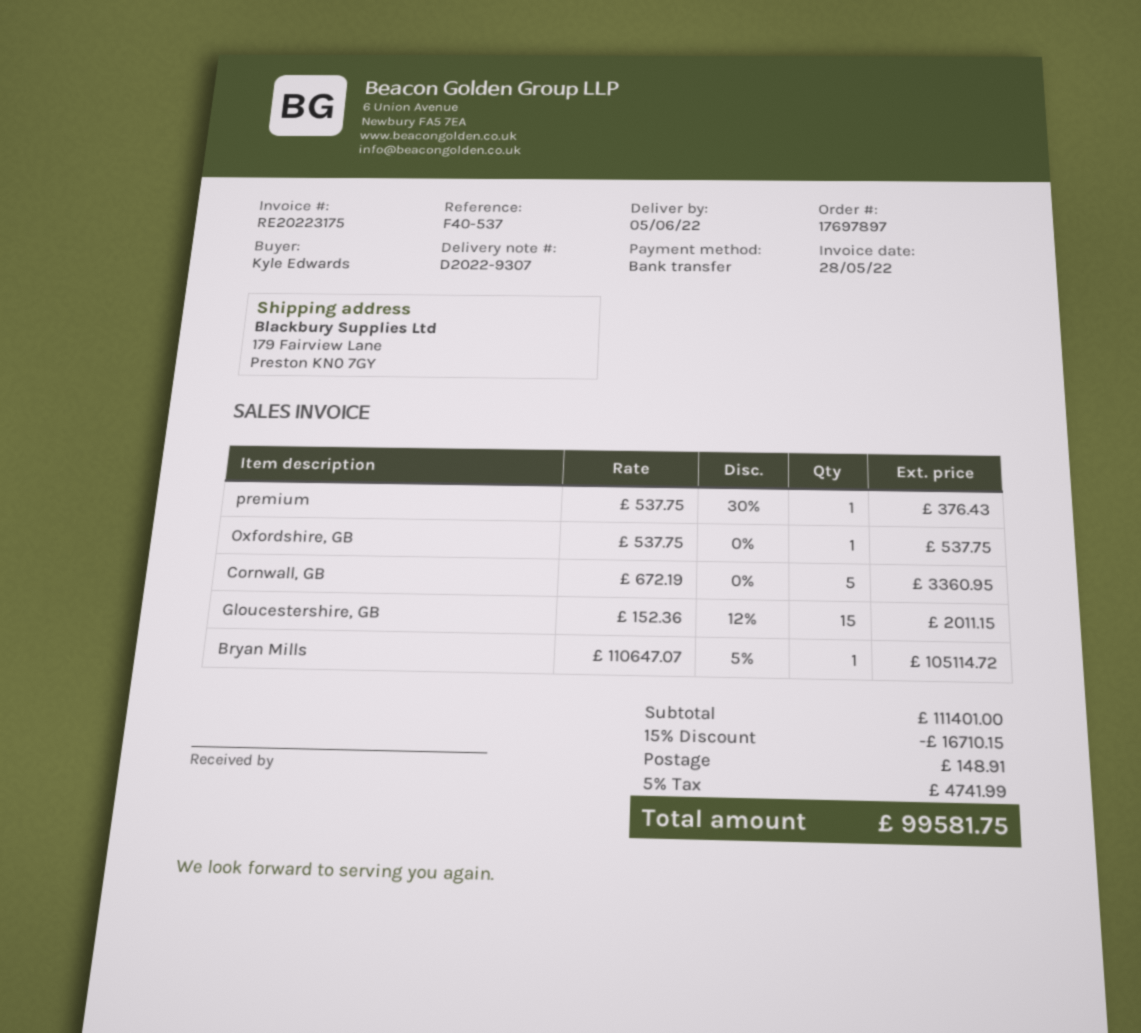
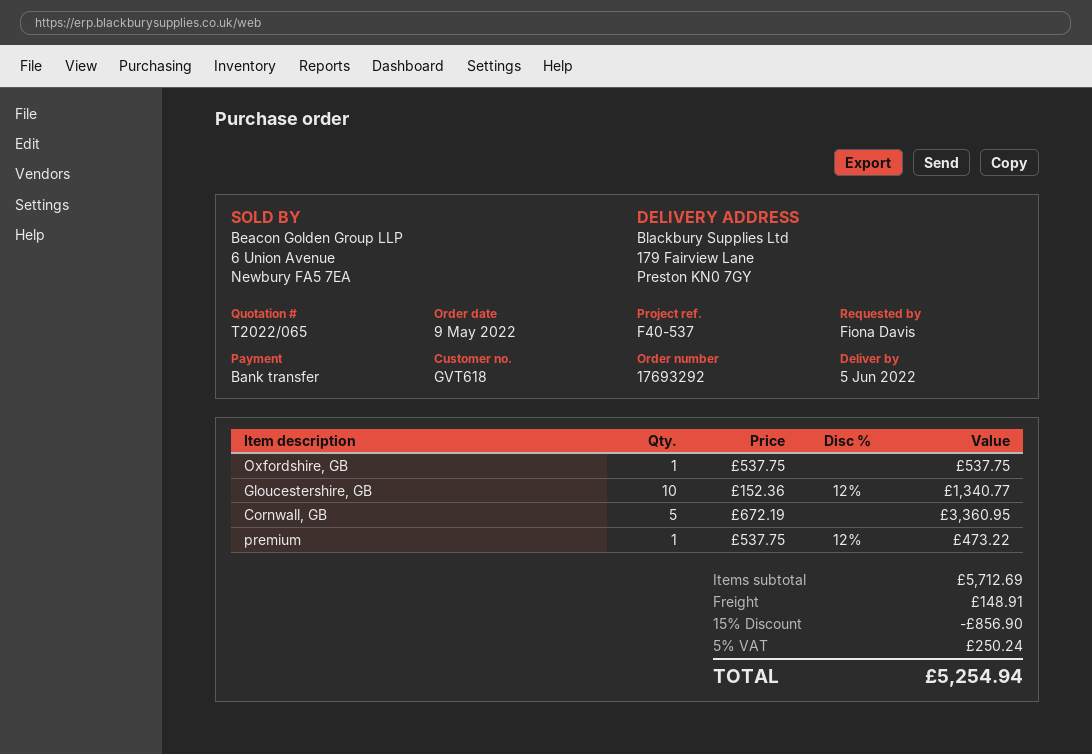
order number: 17697897 -> 17693292
ordered by: Kyle Edwards -> Fiona Davis
premium: 1 x 537.75 - 30% = 376.43 -> 1 x 537.75 - 12% = 473.22
Gloucestershire, GB: 15 x 152.36 - 12% = 2011.15 -> 10 x 152.36 - 12% = 1340.77
Bryan Mills: 1 x 110647.07 - 5% = 105114.72 -> none
subtotal: 111401.00 -> 5712.69
discount: 15% = 16710.15 -> 15% = 856.90
tax: 5% = 4741.99 -> 5% = 250.24
total: 99581.75 -> 5254.94

